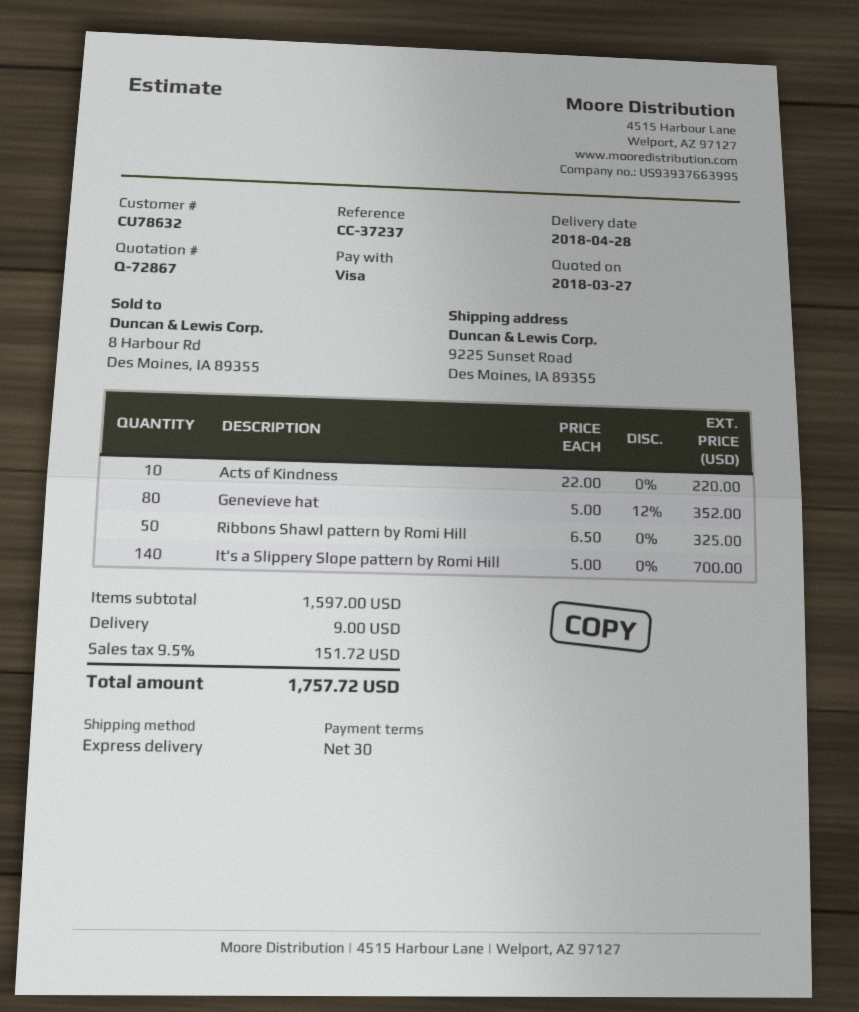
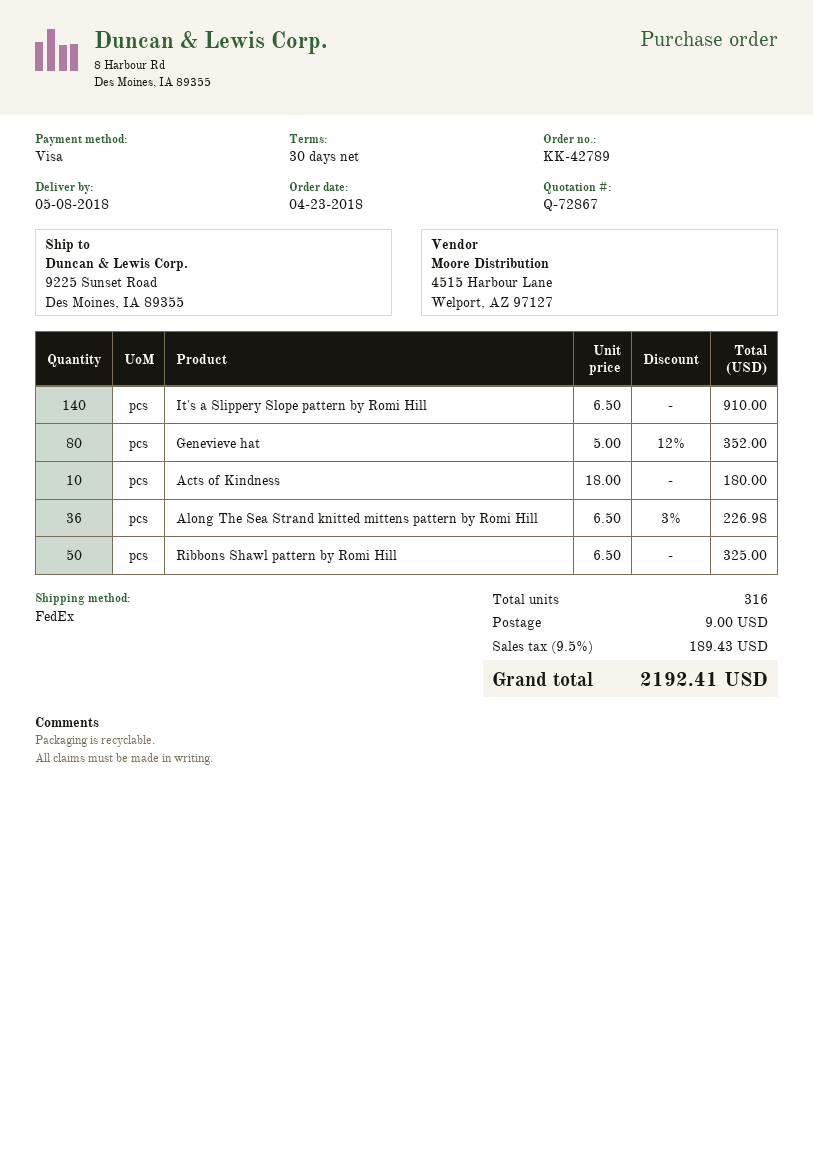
delivery date: 2018-04-28 -> 2018-05-08
shipping method: express -> FedEx
Acts of Kindness: 10 x 22.00 = 220.00 -> 10 x 18.00 = 180.00
It's a Slippery Slope pattern by Romi Hill: 140 x 5.00 = 700.00 -> 140 x 6.50 = 910.00
Along The Sea Strand knitted mittens pattern by Romi Hill: none -> 36 x 6.50 - 3% = 226.98
tax: 9.5% = 151.72 -> 9.5% = 189.43
total: 1757.72 -> 2192.41

